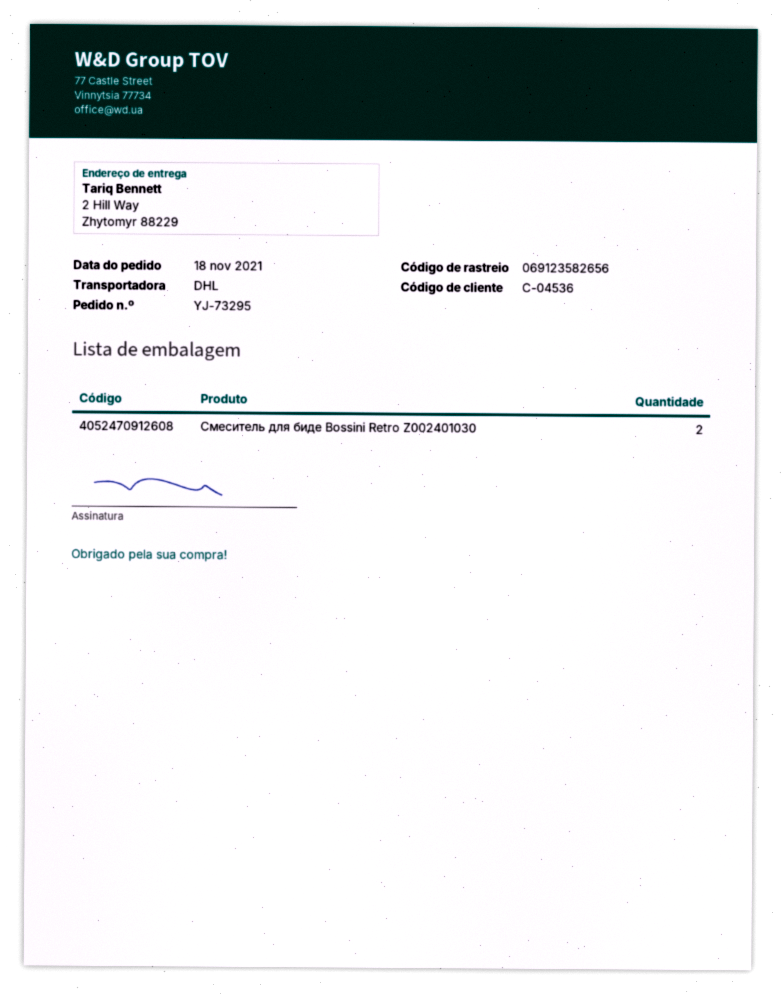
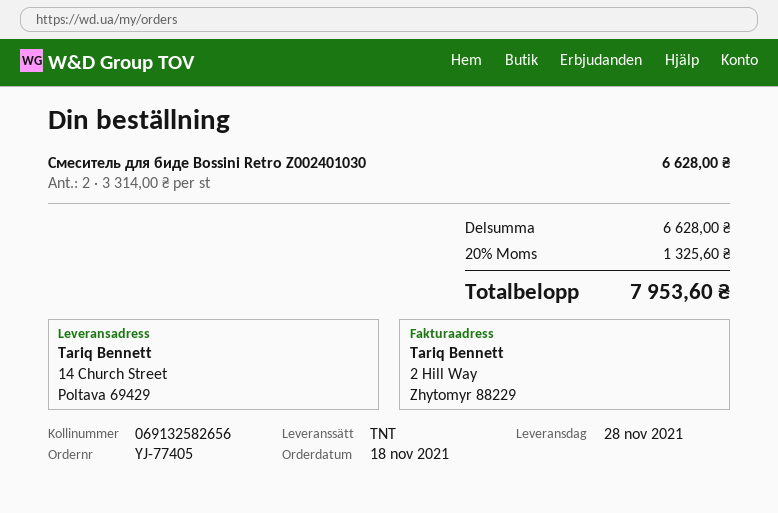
order number: YJ-73295 -> YJ-77405
shipping method: DHL -> TNT
tracking number: 069123582656 -> 069132582656
ship to: 2 Hill Way, Zhytomyr 88229 -> 14 Church Street, Poltava 69429

